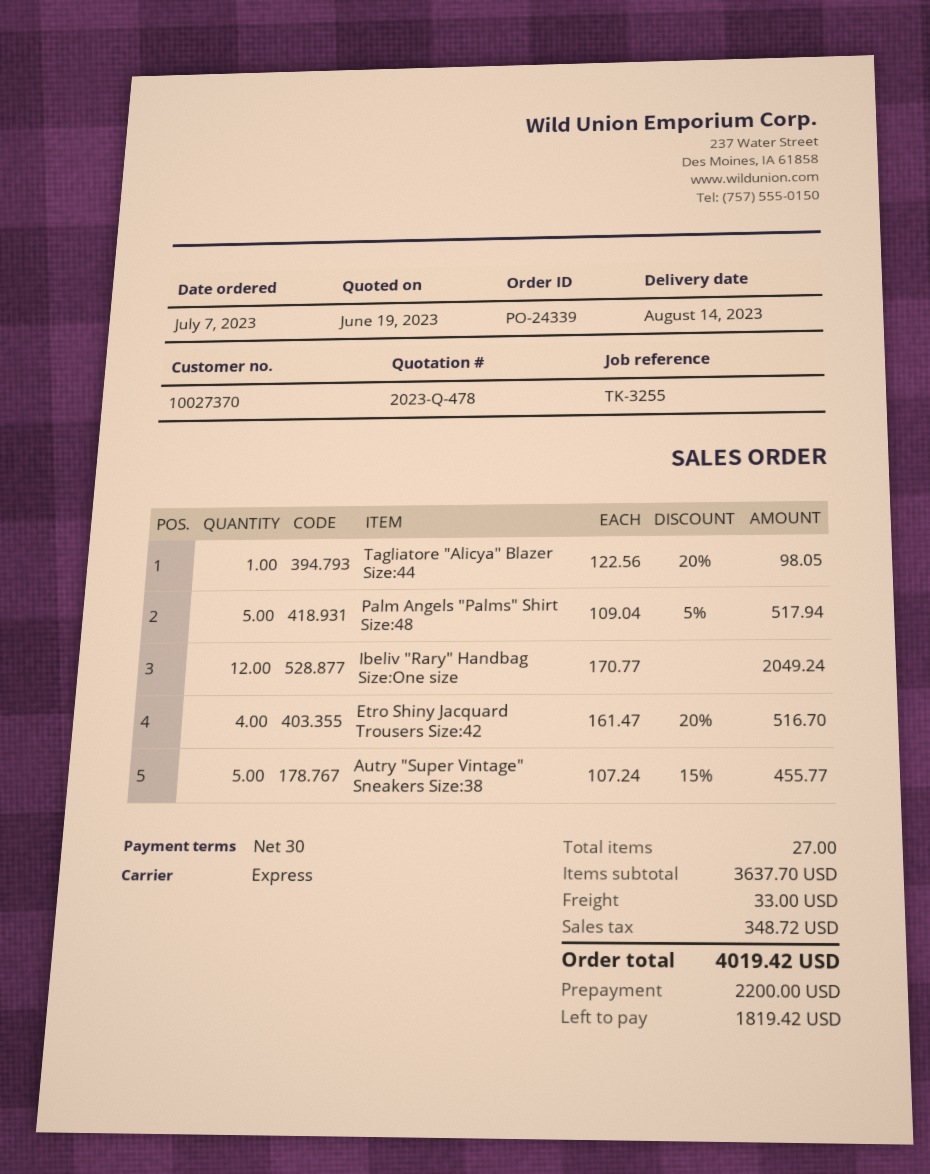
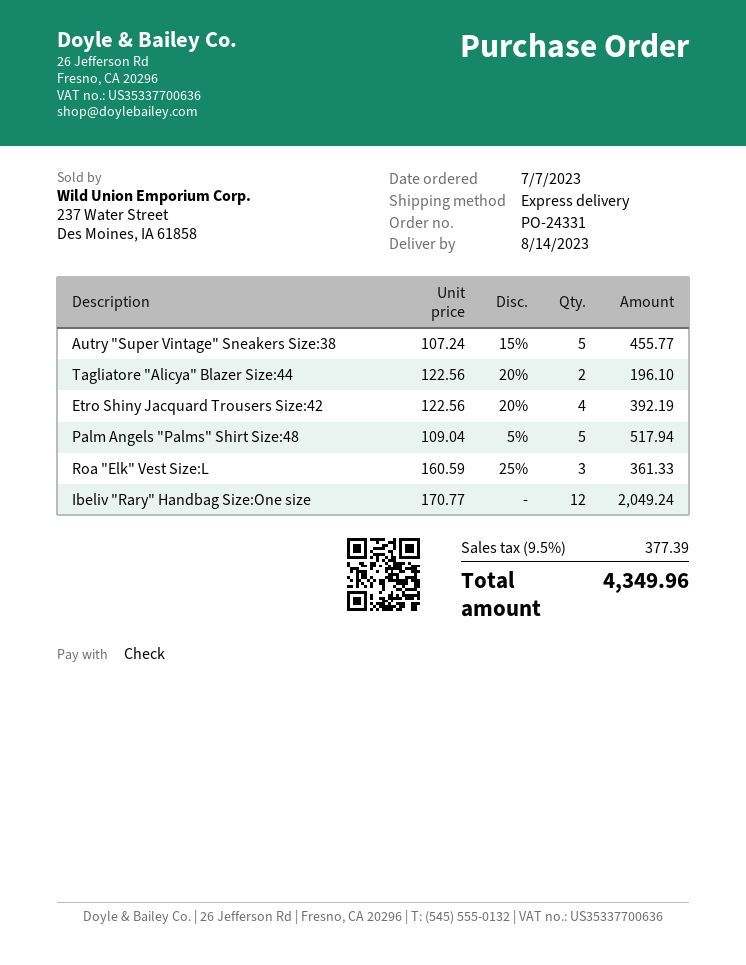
order number: PO-24339 -> PO-24331
Tagliatore "Alicya" Blazer Size:44: 1 x 122.56 - 20% = 98.05 -> 2 x 122.56 - 20% = 196.10
Etro Shiny Jacquard Trousers Size:42: 4 x 161.47 - 20% = 516.70 -> 4 x 122.56 - 20% = 392.19
Roa "Elk" Vest Size:L: none -> 3 x 160.59 - 25% = 361.33
shipping: 33.00 -> none
tax: 348.72 -> 377.39
total: 4019.42 -> 4349.96

